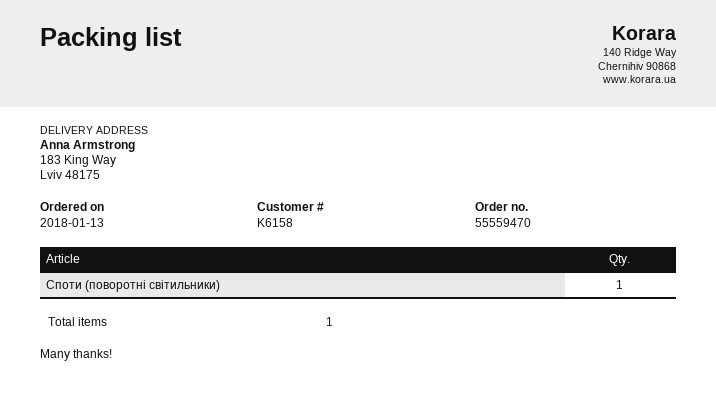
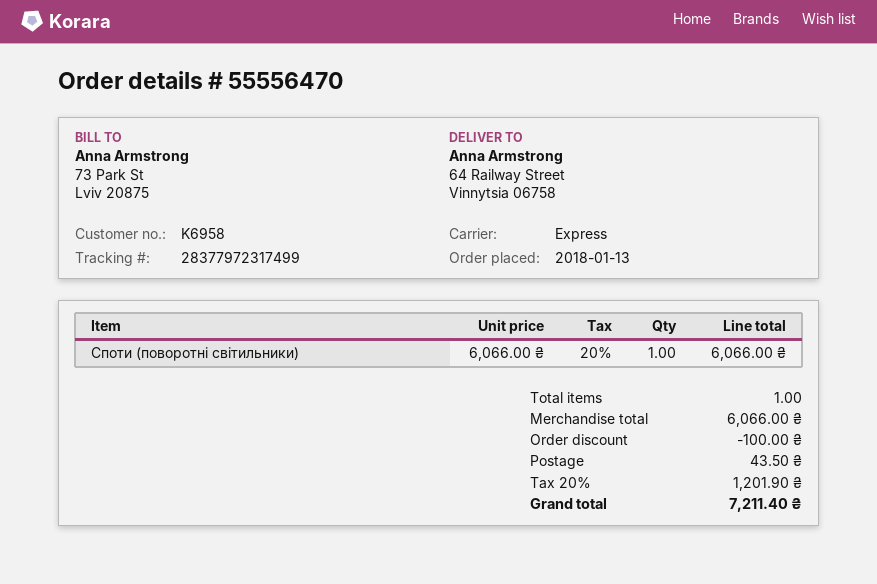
order number: 55559470 -> 55556470
customer number: K6158 -> K6958
ship to: 183 King Way, Lviv 48175 -> 64 Railway Street, Vinnytsia 06758

